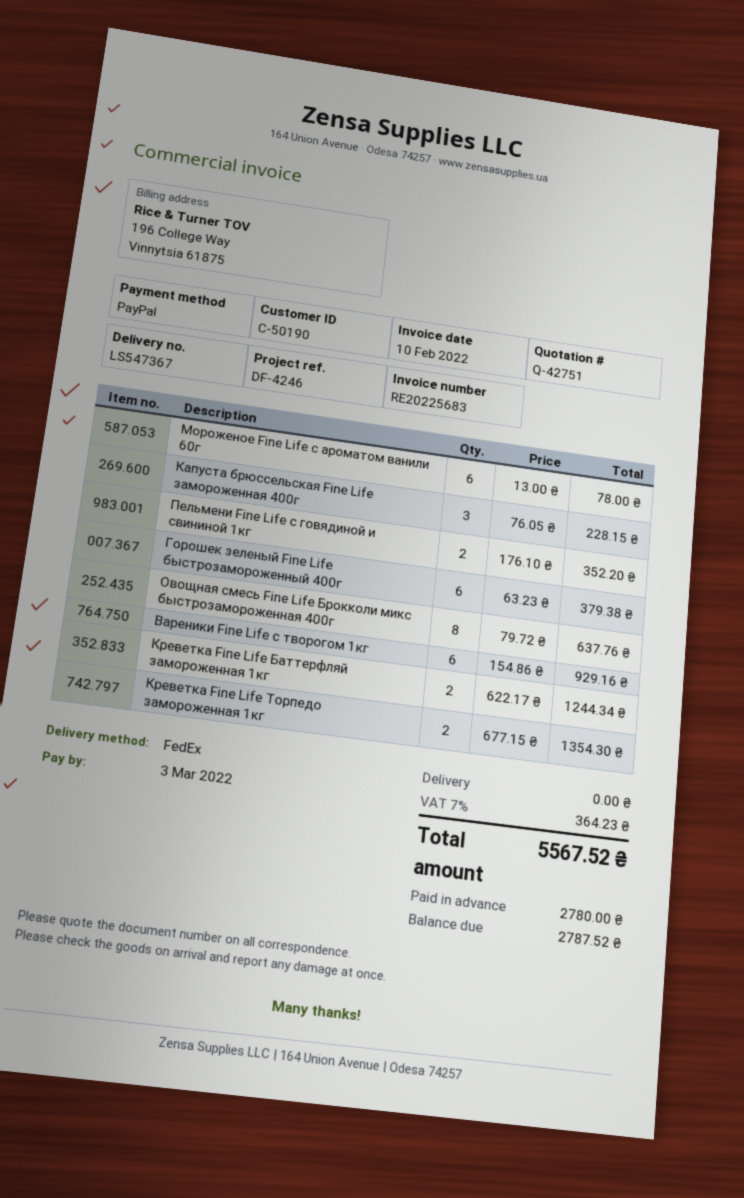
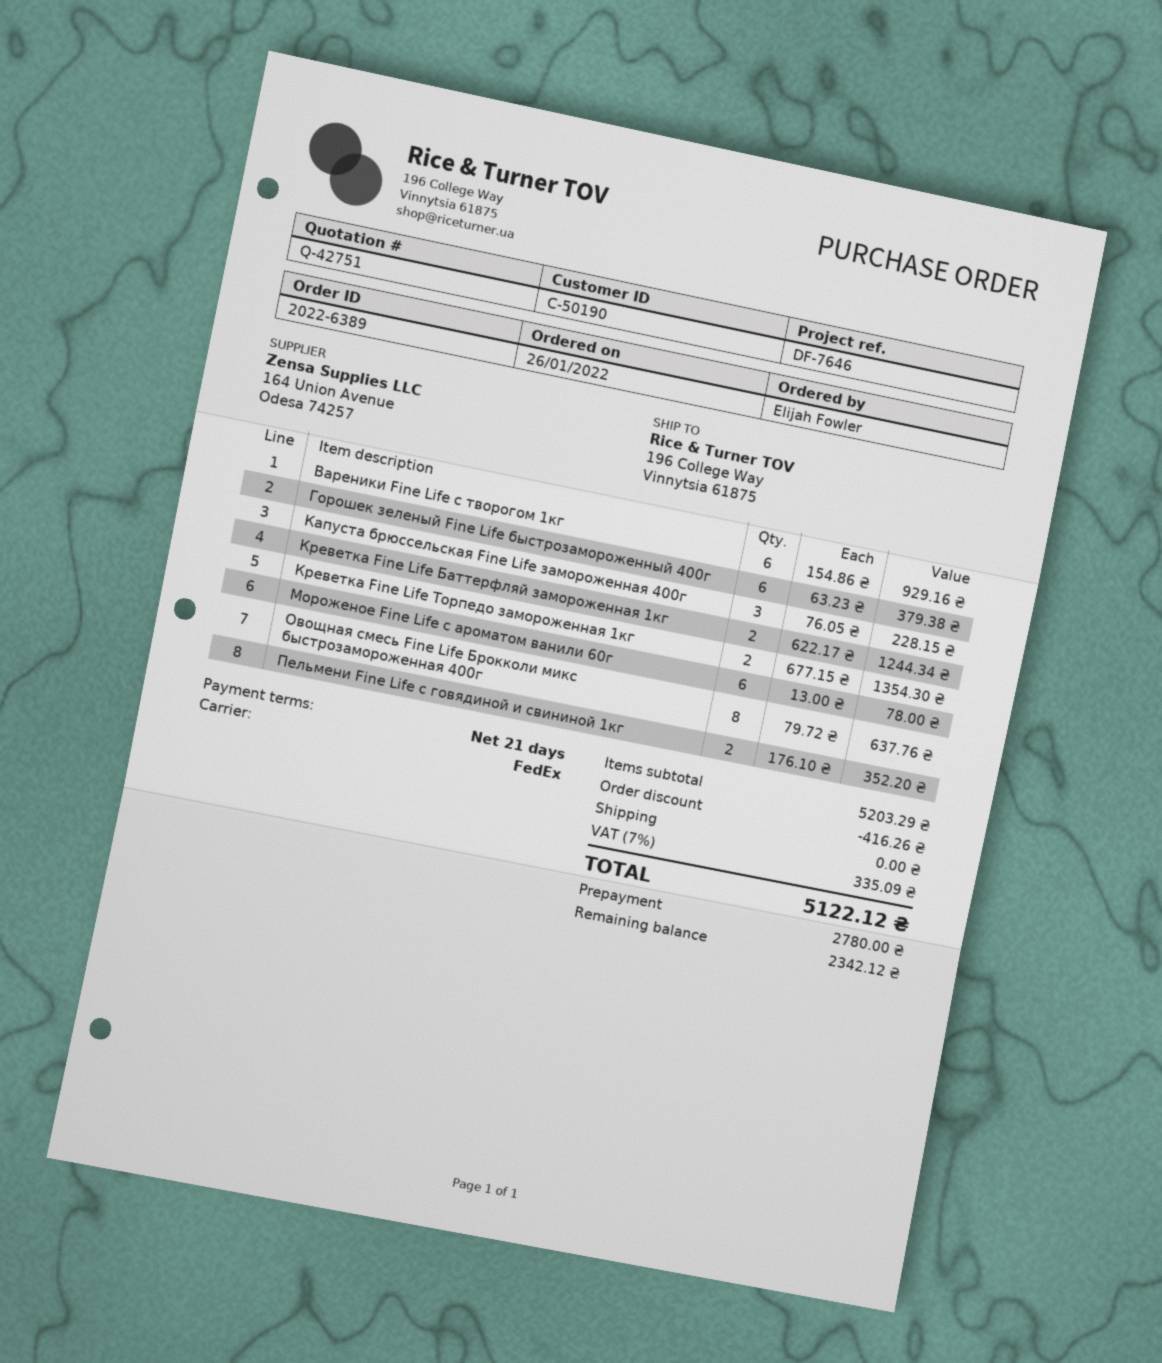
reference: DF-4246 -> DF-7646
discount: none -> 416.26
tax: 7% = 364.23 -> 7% = 335.09
total: 5567.52 -> 5122.12
balance: 2787.52 -> 2342.12

